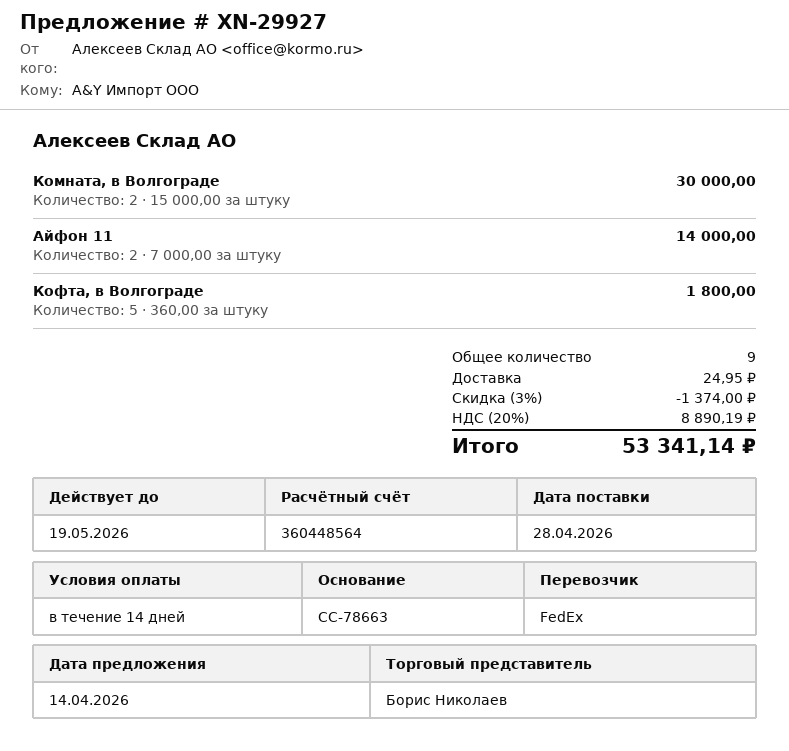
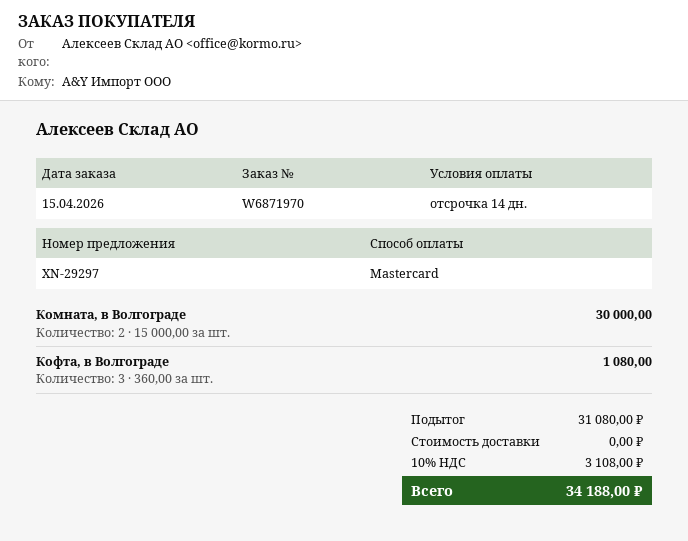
quote number: XN-29927 -> XN-29297
Айфон 11: 2 x 7000.00 = 14000.00 -> none
Кофта, в Волгограде: 5 x 360.00 = 1800.00 -> 3 x 360.00 = 1080.00
discount: 3% = 1374.00 -> none
shipping: 24.95 -> 0.00
tax: 20% = 8890.19 -> 10% = 3108.00
total: 53341.14 -> 34188.00

